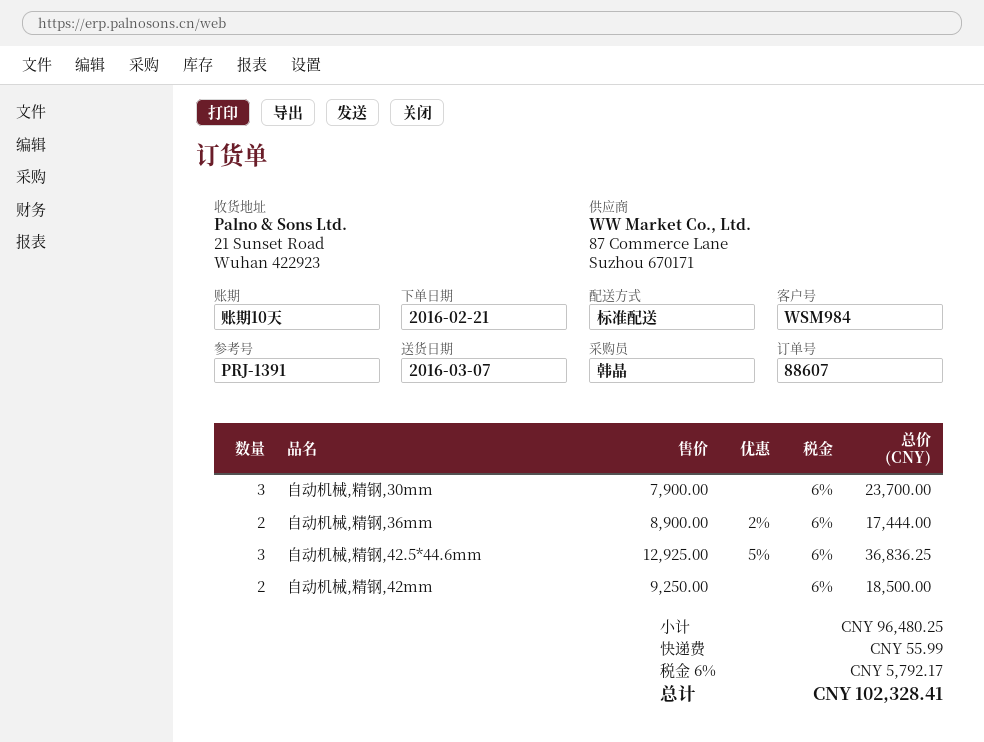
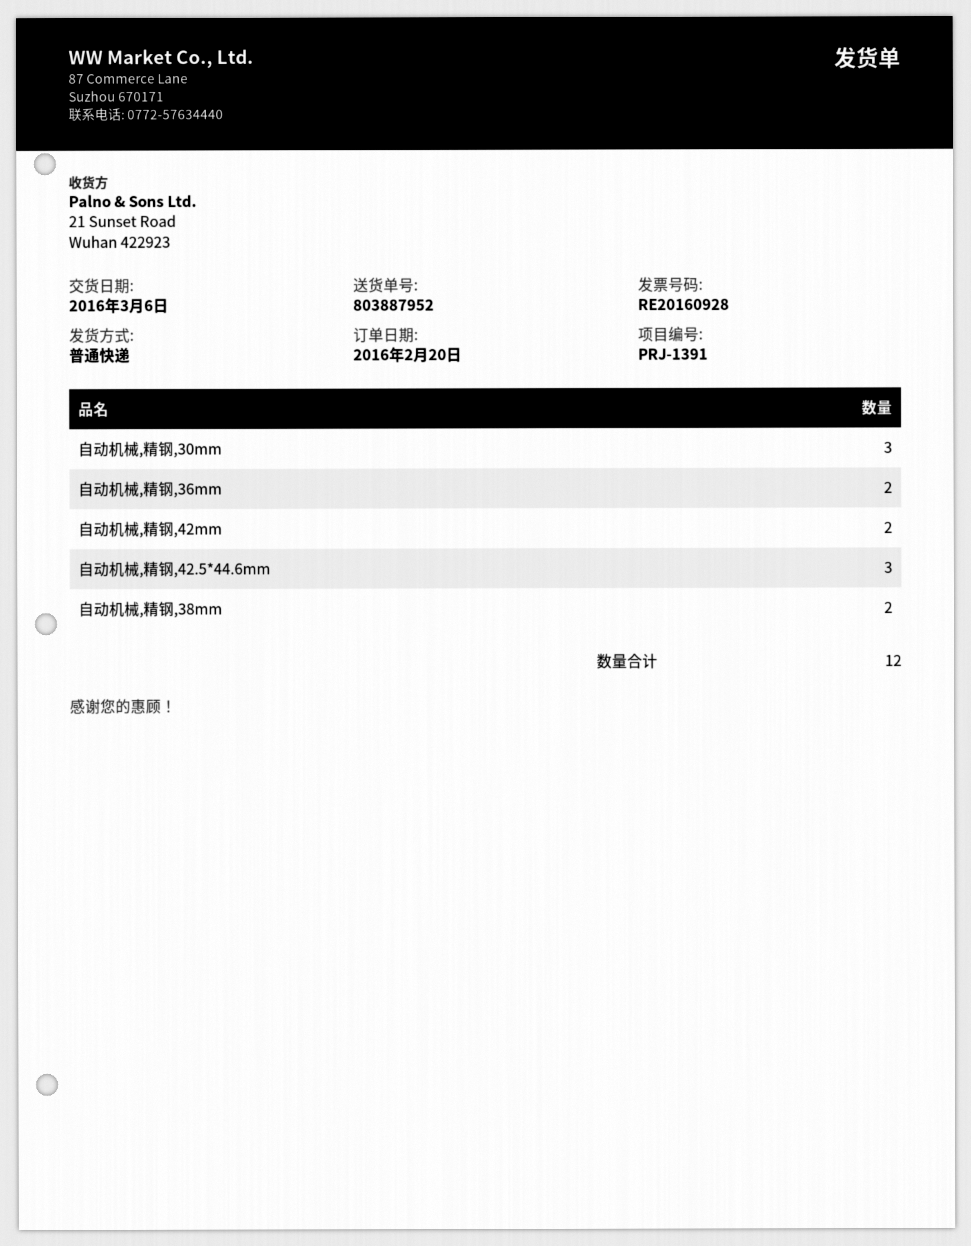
order date: 2016-02-21 -> 2016-02-20
delivery date: 2016-03-07 -> 2016-03-06
自动机械,精钢,38mm: none -> 2

